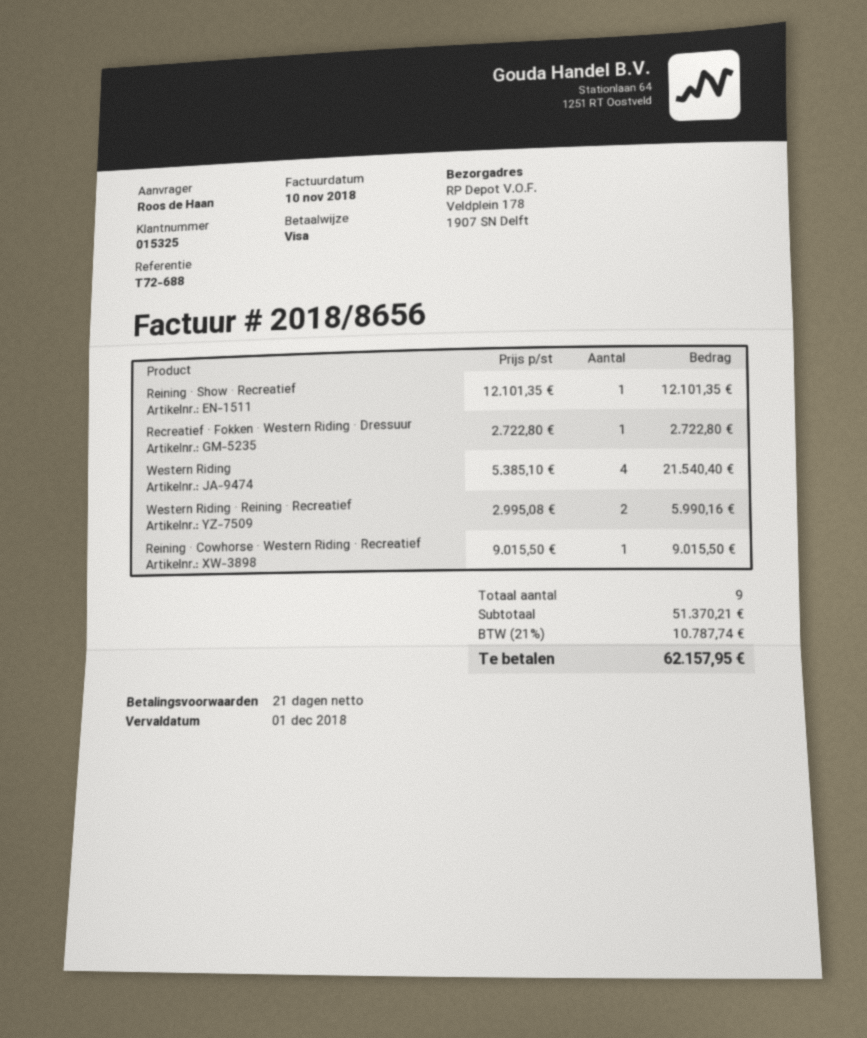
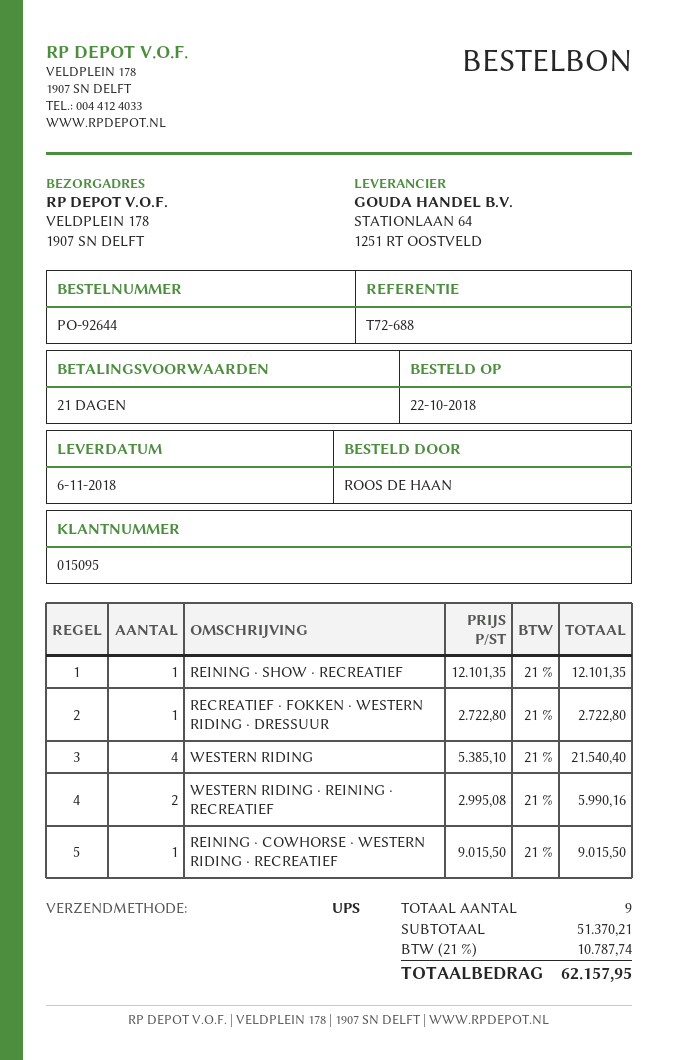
customer number: 015325 -> 015095

